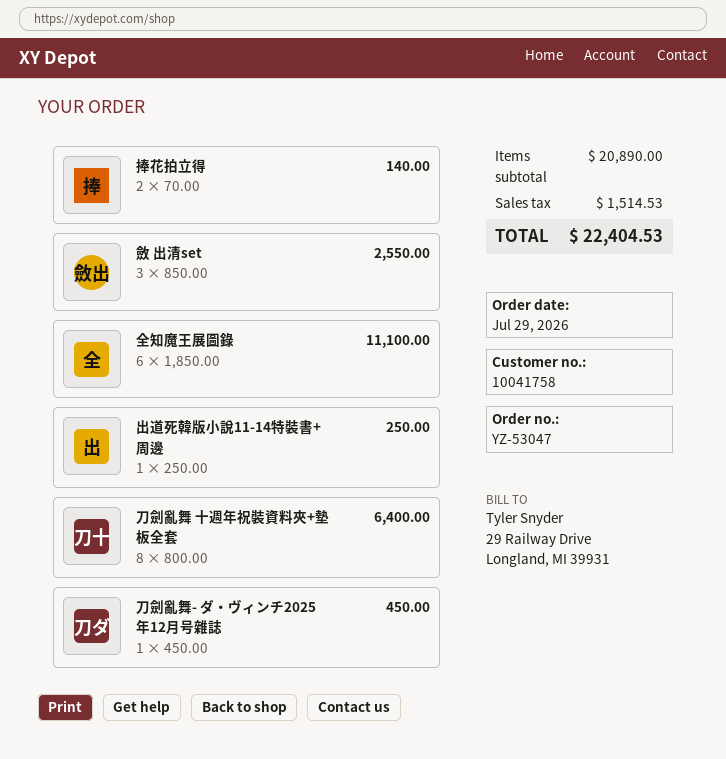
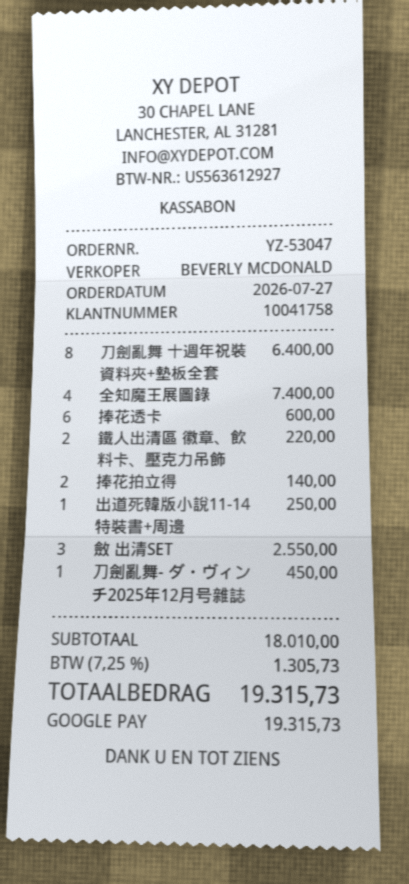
order date: 2026-07-29 -> 2026-07-27
全知魔王展圖錄: 6 for 11100.00 -> 4 for 7400.00
捧花透卡: none -> 6 for 600.00
鐵人出清區 徽章、飲料卡、壓克力吊飾: none -> 2 for 220.00
subtotal: 20890.00 -> 18010.00
tax: 1514.53 -> 1305.73
total: 22404.53 -> 19315.73

